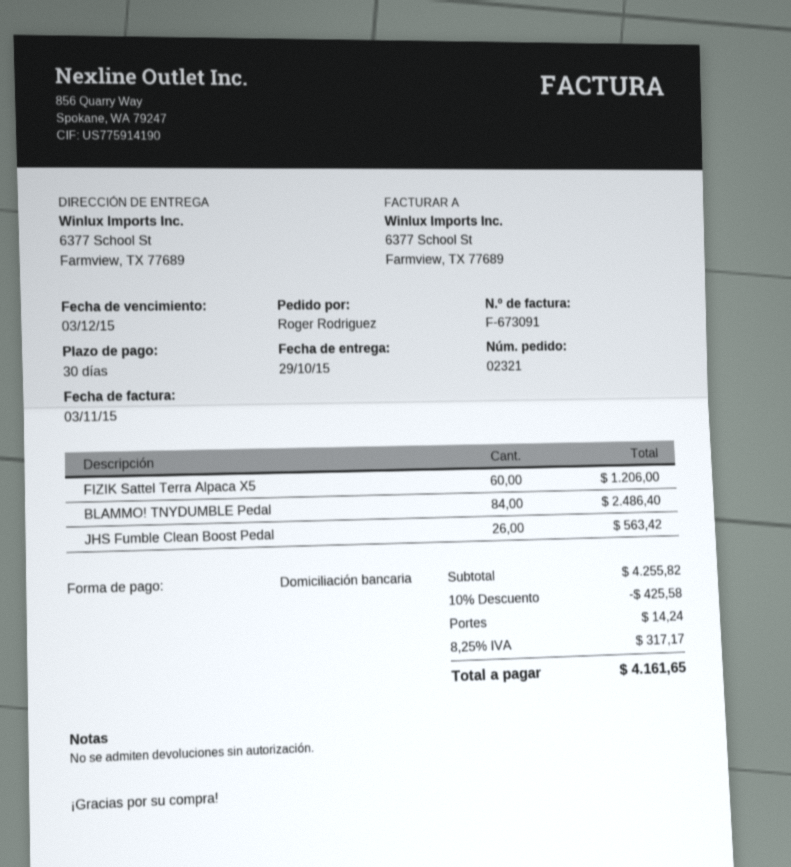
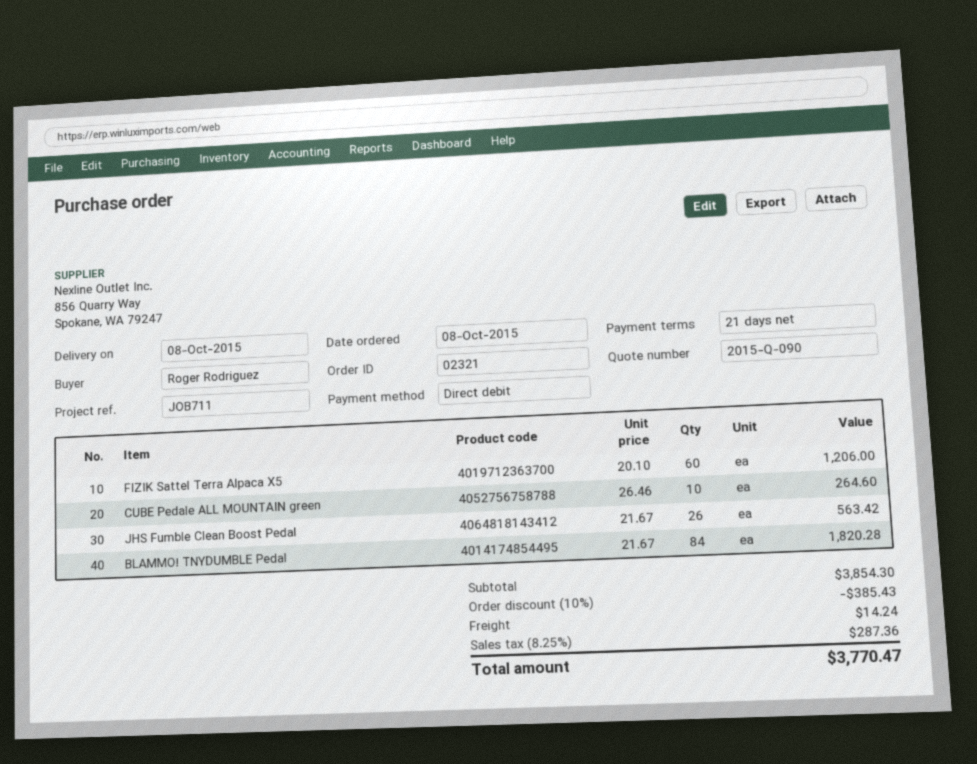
delivery date: 2015-10-29 -> 2015-10-08
payment terms: 30 days -> 21 days
BLAMMO! TNYDUMBLE Pedal: 84 for 2486.40 -> 84 for 1820.28
CUBE Pedale ALL MOUNTAIN green: none -> 10 for 264.60
subtotal: 4255.82 -> 3854.30
discount: 10% = 425.58 -> 10% = 385.43
tax: 8.25% = 317.17 -> 8.25% = 287.36
total: 4161.65 -> 3770.47

